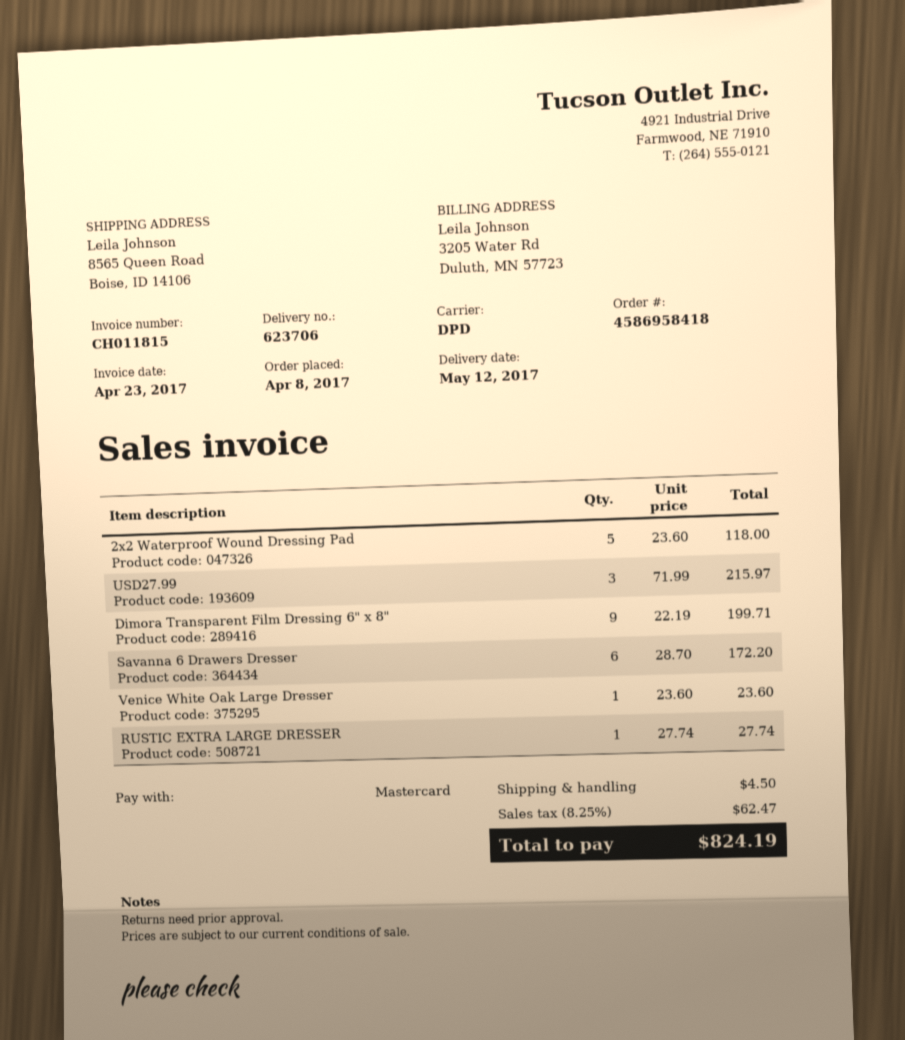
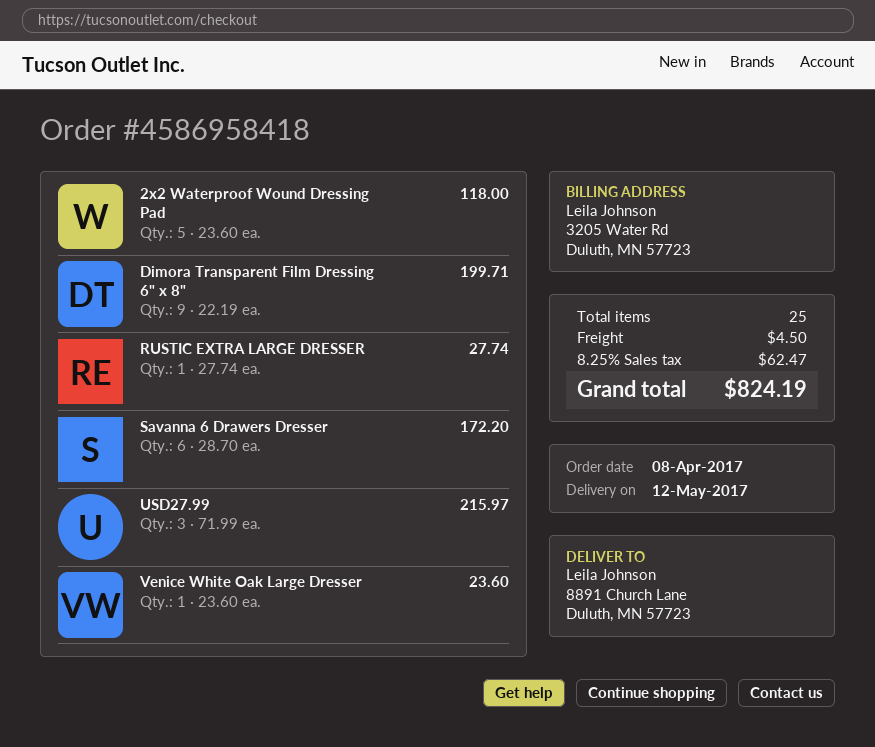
ship to: 8565 Queen Road, Boise, ID 14106 -> 8891 Church Lane, Duluth, MN 57723

